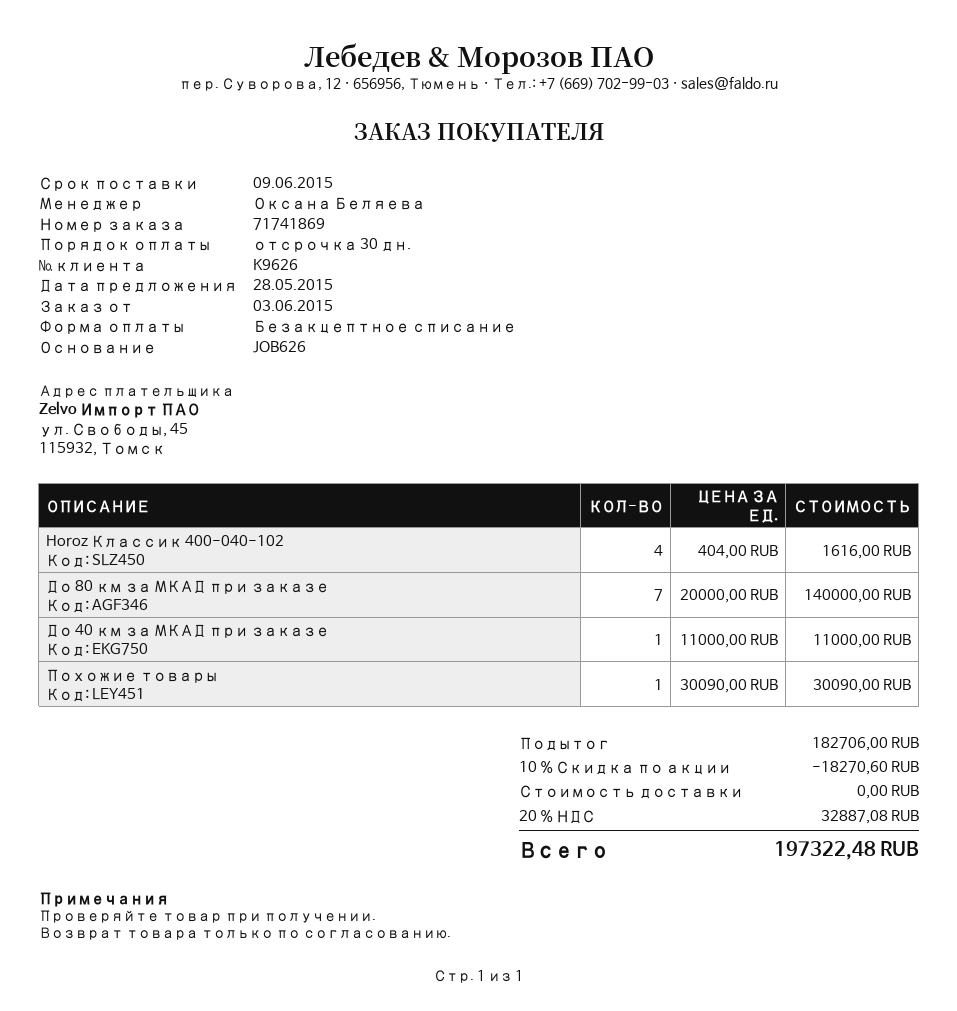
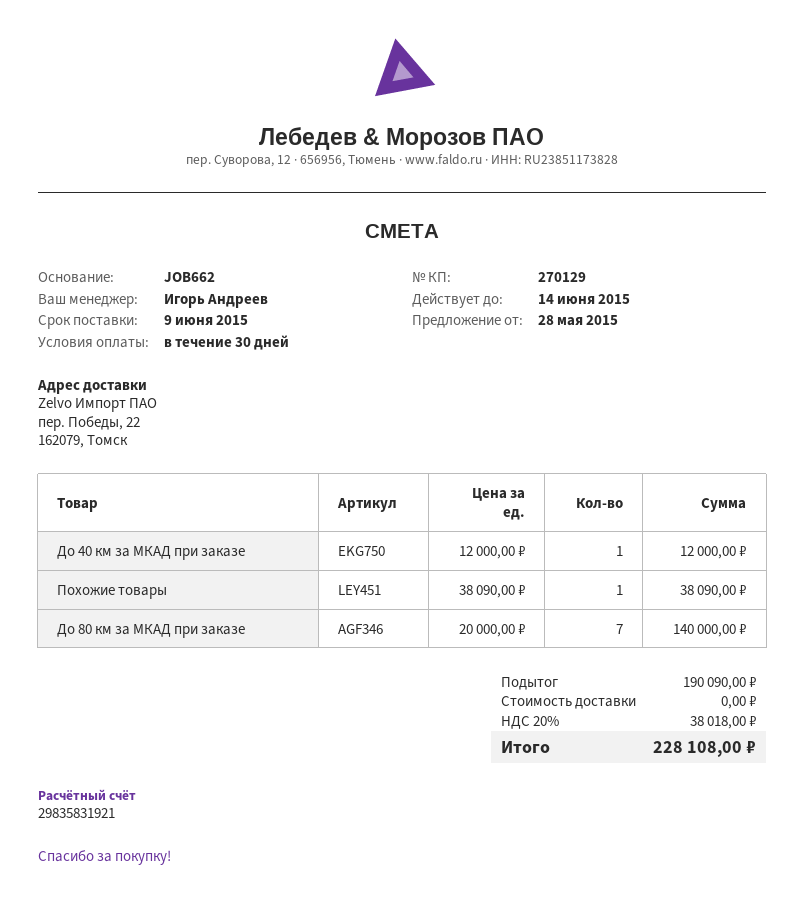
reference: JOB626 -> JOB662
sales rep: Оксана Беляева -> Игорь Андреев
Horoz Классик 400-040-102: 4 x 404.00 = 1616.00 -> none
До 40 км за МКАД при заказе: 1 x 11000.00 = 11000.00 -> 1 x 12000.00 = 12000.00
Похожие товары: 1 x 30090.00 = 30090.00 -> 1 x 38090.00 = 38090.00
subtotal: 182706.00 -> 190090.00
discount: 10% = 18270.60 -> none
tax: 20% = 32887.08 -> 20% = 38018.00
total: 197322.48 -> 228108.00

